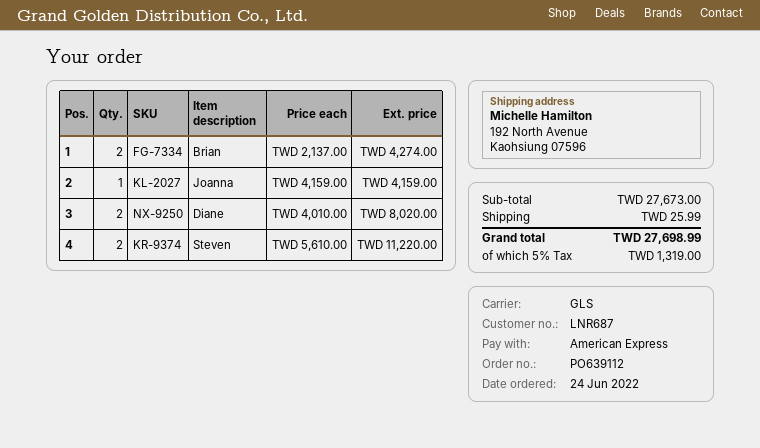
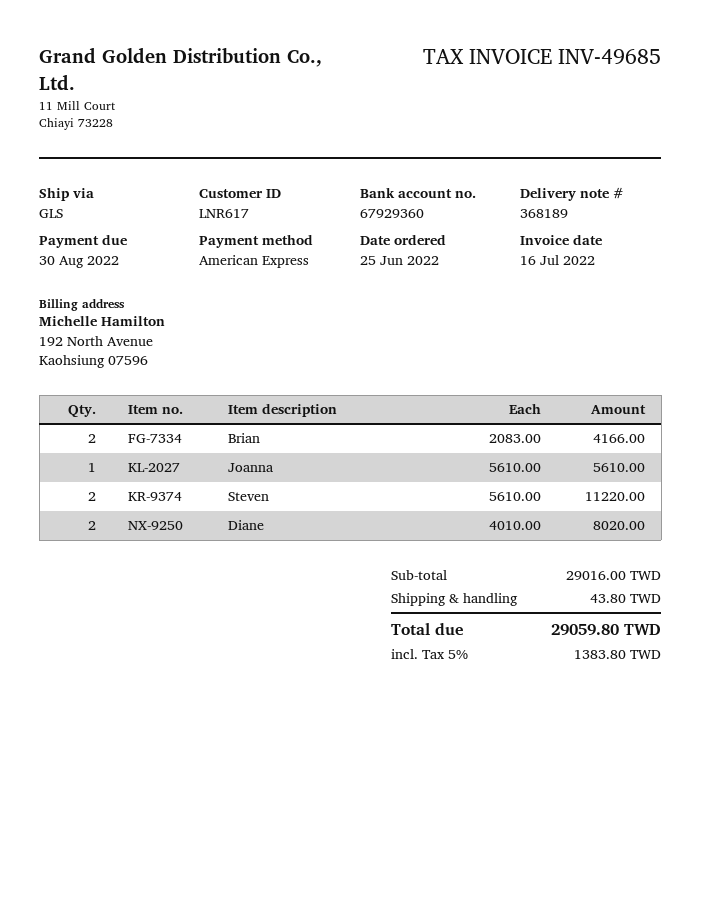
order date: 2022-06-24 -> 2022-06-25
customer number: LNR687 -> LNR617
Brian: 2 x 2137.00 = 4274.00 -> 2 x 2083.00 = 4166.00
Joanna: 1 x 4159.00 = 4159.00 -> 1 x 5610.00 = 5610.00
subtotal: 27673.00 -> 29016.00
shipping: 25.99 -> 43.80
tax: 5% = 1319.00 -> 5% = 1383.80
total: 27698.99 -> 29059.80

